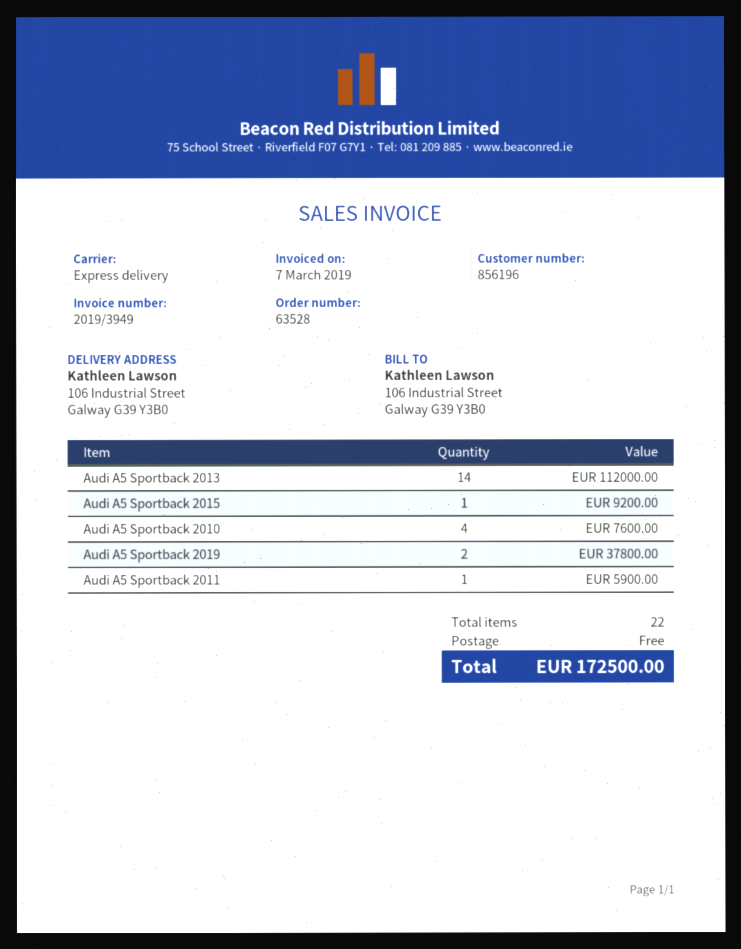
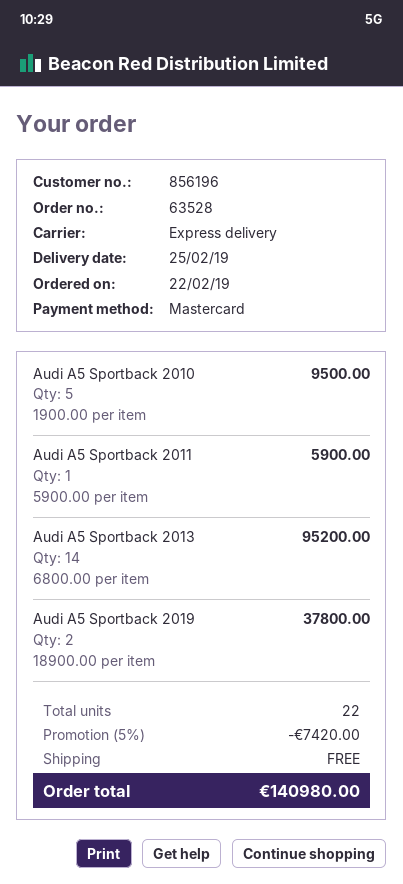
Audi A5 Sportback 2013: 14 for 112000.00 -> 14 for 95200.00
Audi A5 Sportback 2015: 1 for 9200.00 -> none
Audi A5 Sportback 2010: 4 for 7600.00 -> 5 for 9500.00
discount: none -> 5% = 7420.00
total: 172500.00 -> 140980.00

